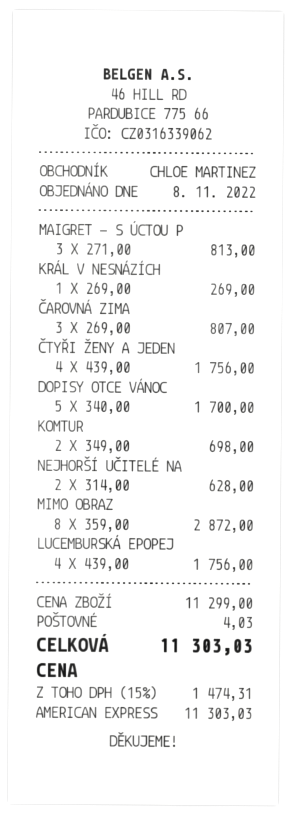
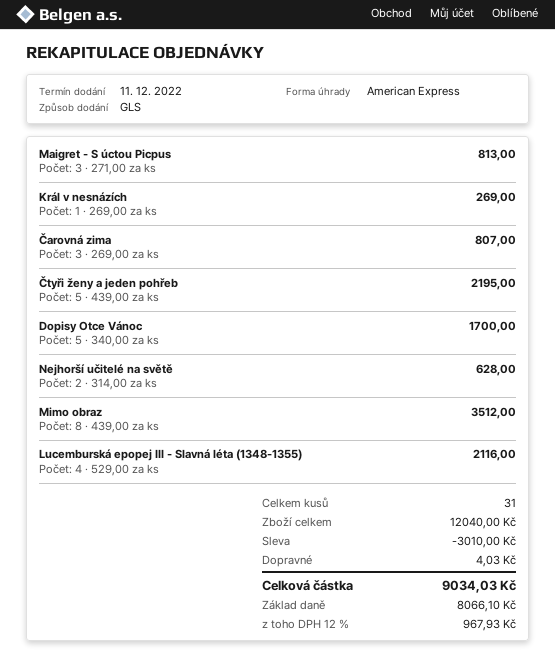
ČTYŘI ŽENY A JEDEN: 4 x 439.00 = 1756.00 -> 5 x 439.00 = 2195.00
KOMTUR: 2 x 349.00 = 698.00 -> none
MIMO OBRAZ: 8 x 359.00 = 2872.00 -> 8 x 439.00 = 3512.00
LUCEMBURSKÁ EPOPEJ: 4 x 439.00 = 1756.00 -> 4 x 529.00 = 2116.00
subtotal: 11299.00 -> 12040.00
discount: none -> 3010.00
tax: 15% = 1474.31 -> 12% = 967.93
total: 11303.03 -> 9034.03

